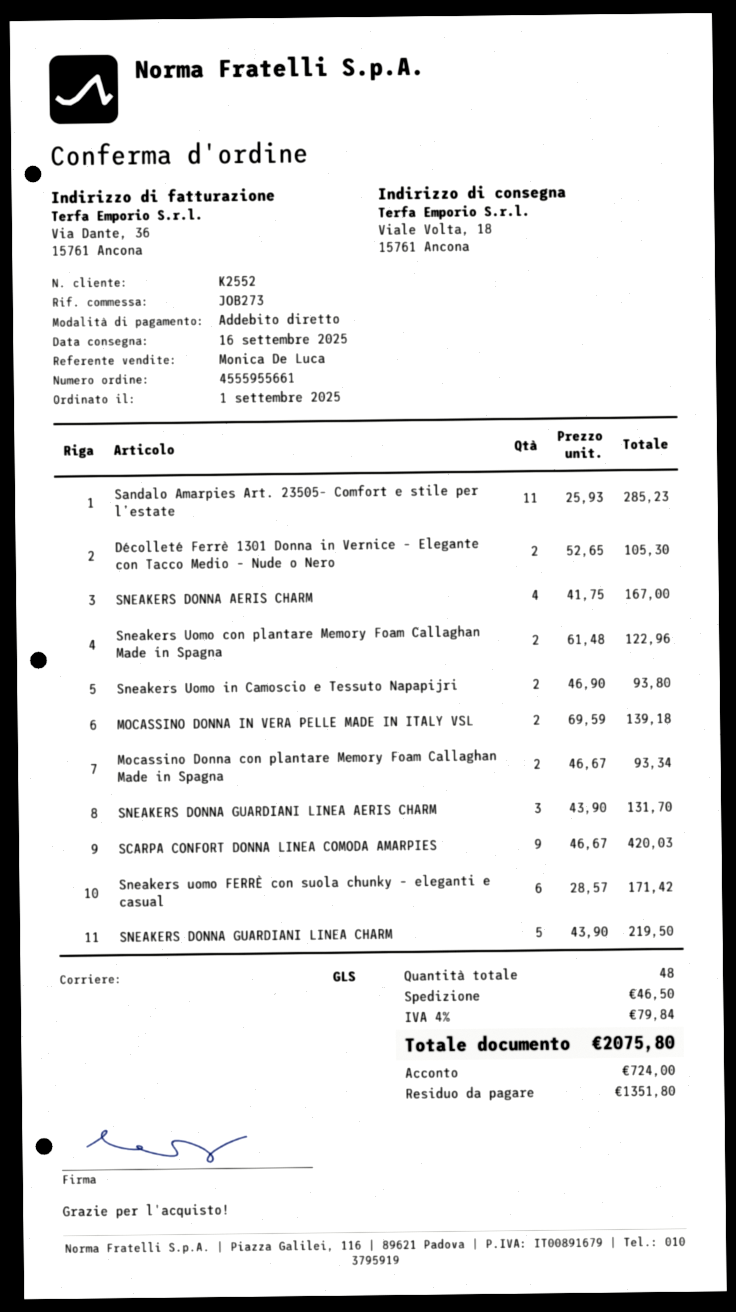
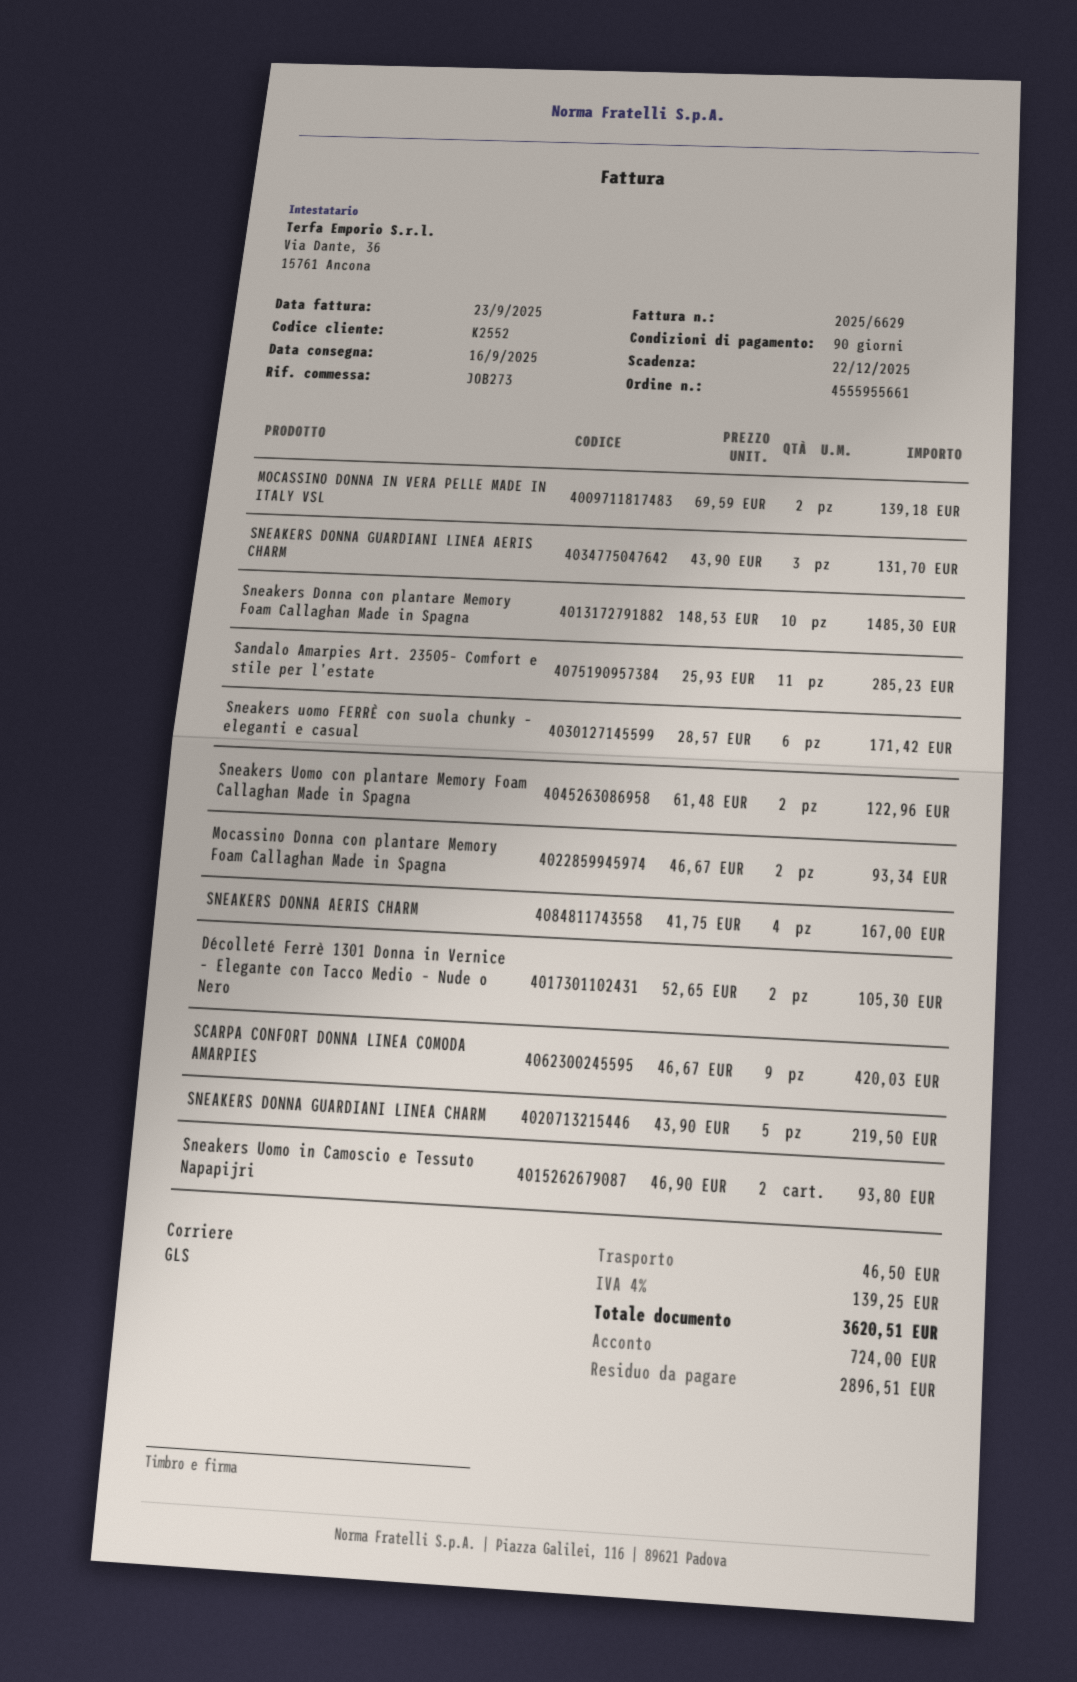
Sneakers Donna con plantare Memory Foam Callaghan Made in Spagna: none -> 10 x 148.53 = 1485.30
tax: 4% = 79.84 -> 4% = 139.25
total: 2075.80 -> 3620.51
balance: 1351.80 -> 2896.51

